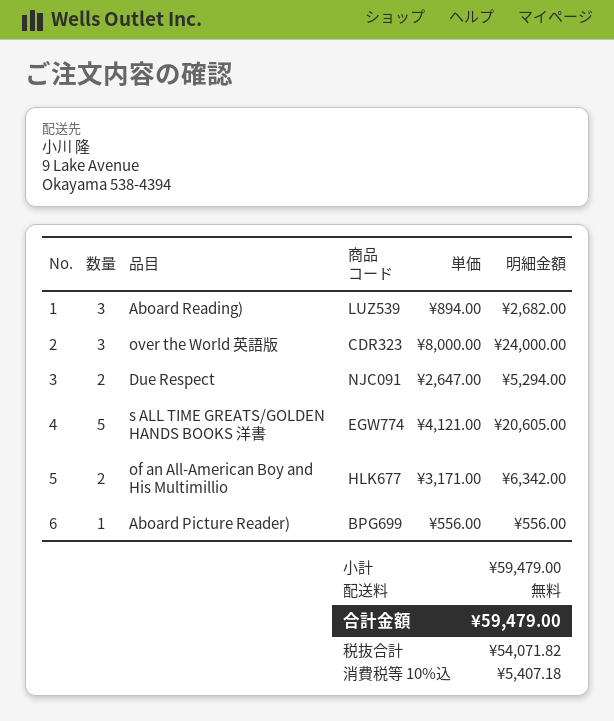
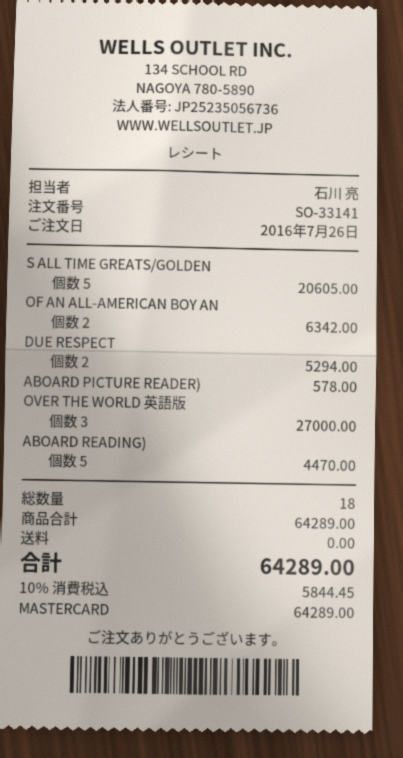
Aboard Reading): 3 for 2682.00 -> 5 for 4470.00
over the World 英語版: 3 for 24000.00 -> 3 for 27000.00
Aboard Picture Reader): 1 for 556.00 -> 1 for 578.00
subtotal: 59479.00 -> 64289.00
tax: 10% = 5407.18 -> 10% = 5844.45
total: 59479.00 -> 64289.00

